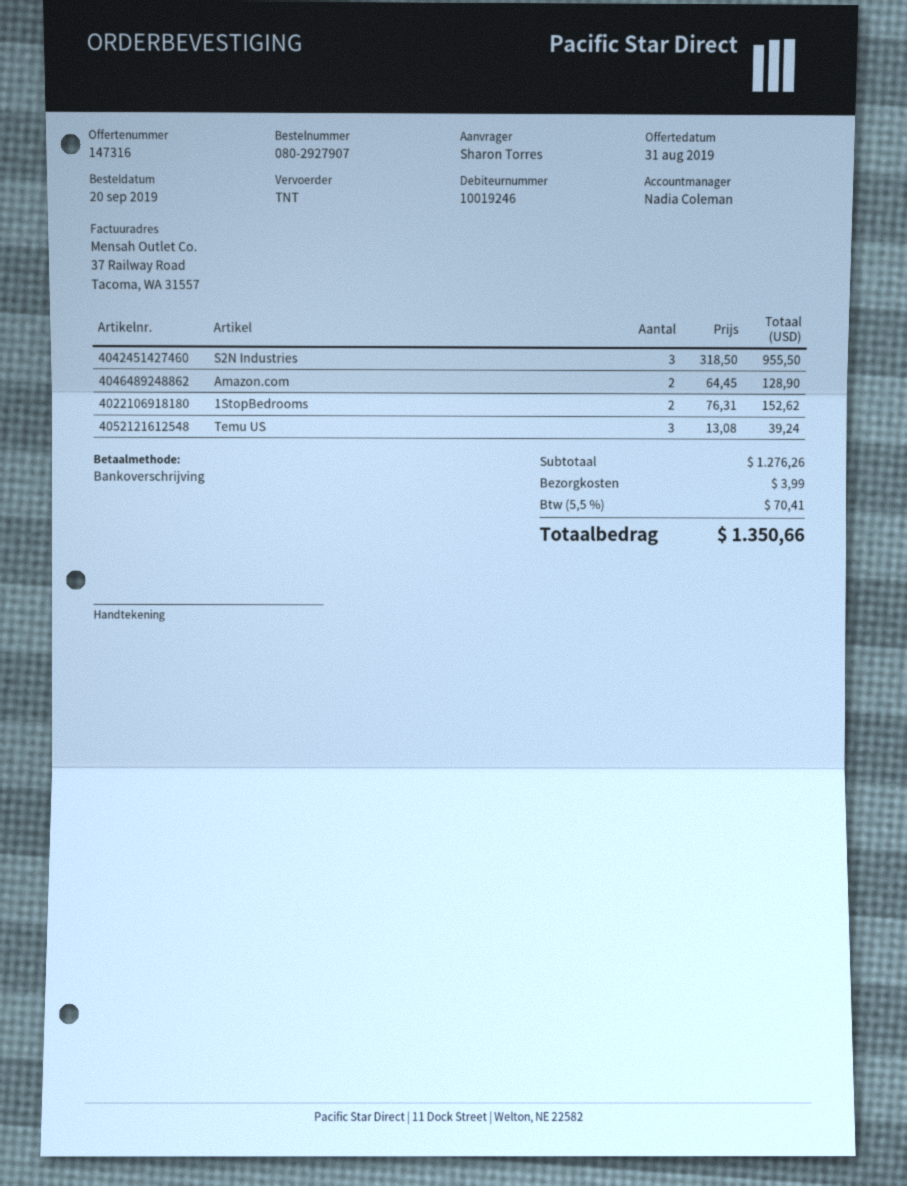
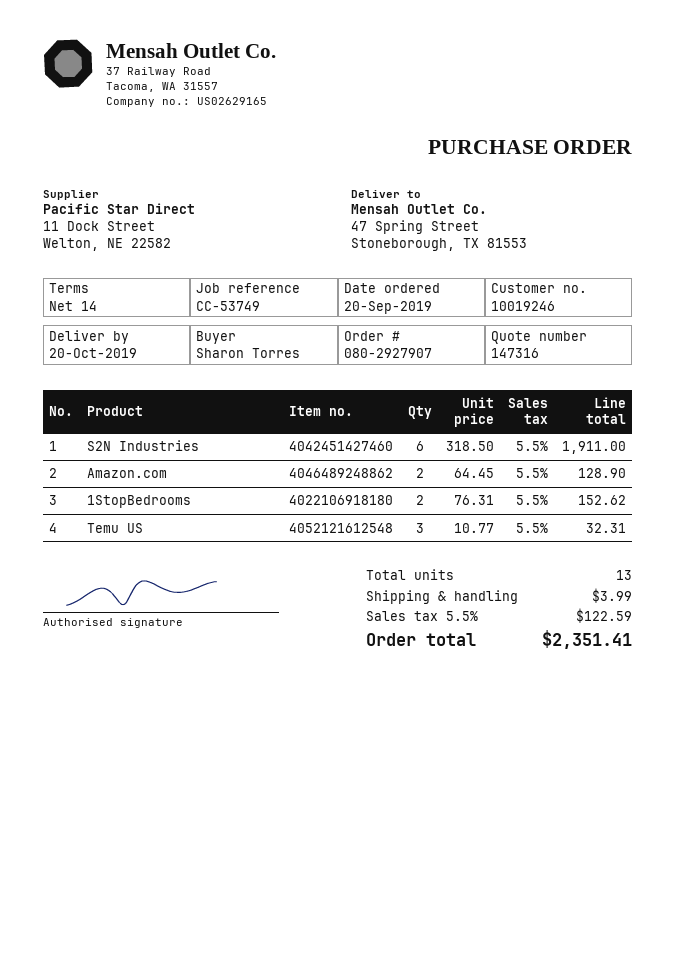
S2N Industries: 3 x 318.50 = 955.50 -> 6 x 318.50 = 1911.00
Temu US: 3 x 13.08 = 39.24 -> 3 x 10.77 = 32.31
tax: 5.5% = 70.41 -> 5.5% = 122.59
total: 1350.66 -> 2351.41

